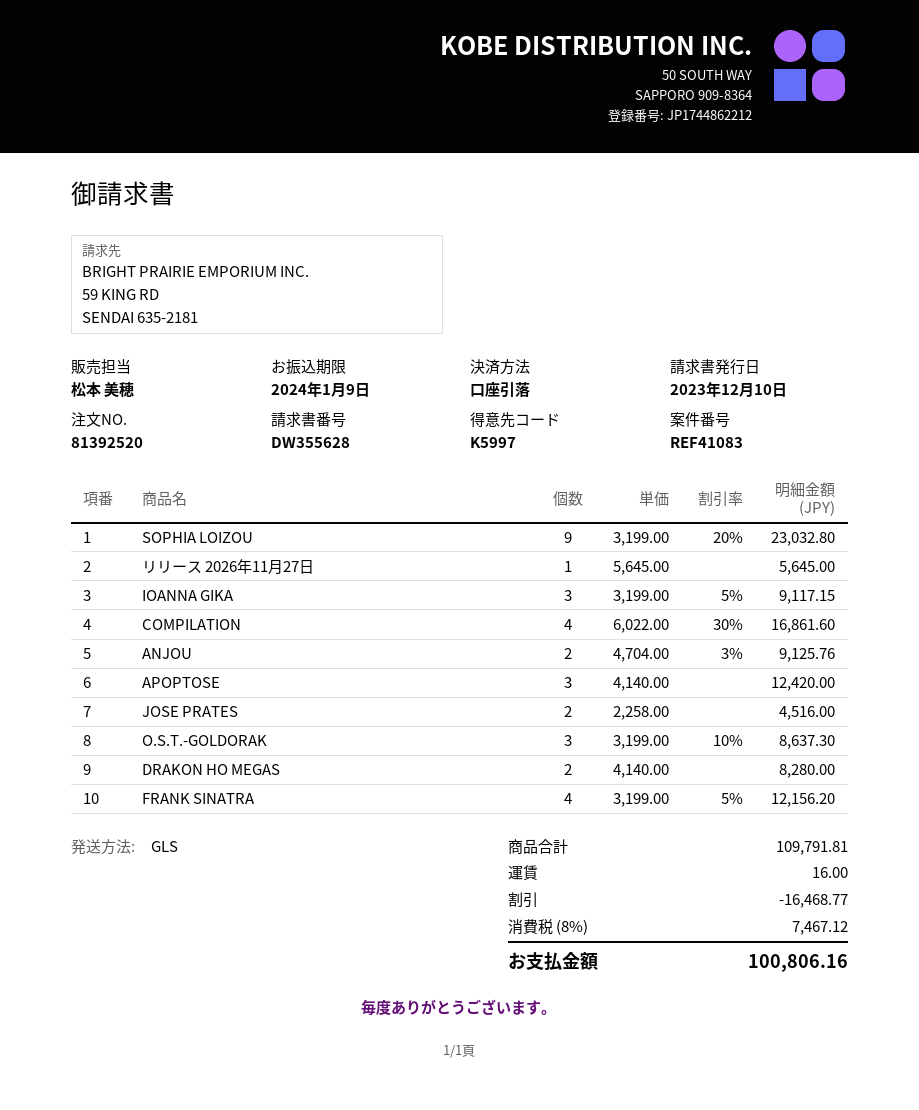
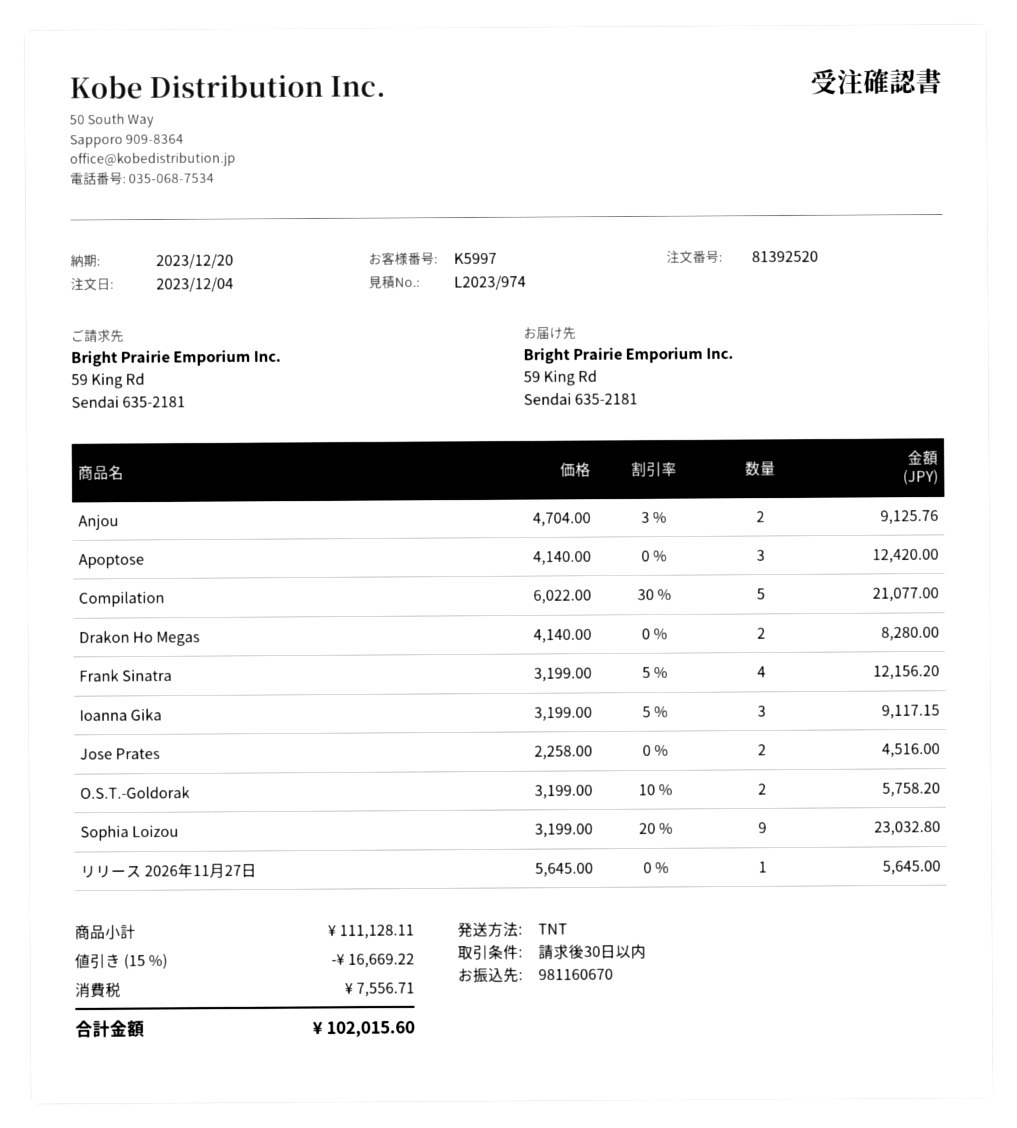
shipping method: GLS -> TNT
COMPILATION: 4 x 6022.00 - 30% = 16861.60 -> 5 x 6022.00 - 30% = 21077.00
O.S.T.-GOLDORAK: 3 x 3199.00 - 10% = 8637.30 -> 2 x 3199.00 - 10% = 5758.20
subtotal: 109791.81 -> 111128.11
discount: 16468.77 -> 16669.22
shipping: 16.00 -> none
tax: 7467.12 -> 7556.71
total: 100806.16 -> 102015.60

